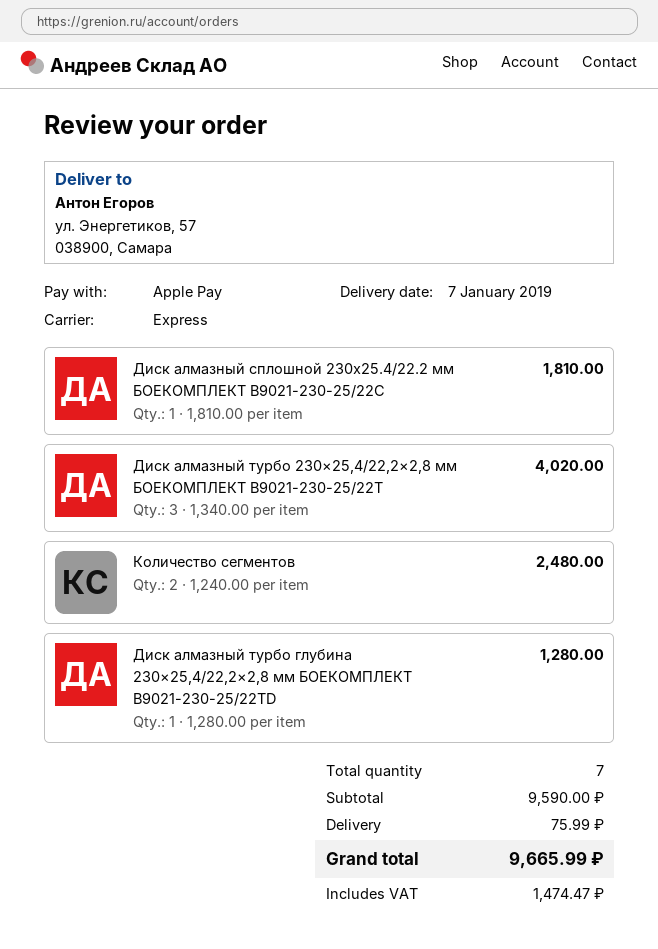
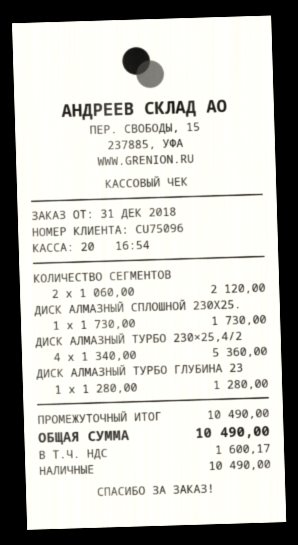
payment method: Apple Pay -> cash
Диск алмазный сплошной 230x25.4/22.2 мм БОЕКОМПЛЕКТ B9021-230-25/22C: 1 x 1810.00 = 1810.00 -> 1 x 1730.00 = 1730.00
Диск алмазный турбо 230×25,4/22,2×2,8 мм БОЕКОМПЛЕКТ B9021-230-25/22T: 3 x 1340.00 = 4020.00 -> 4 x 1340.00 = 5360.00
Количество сегментов: 2 x 1240.00 = 2480.00 -> 2 x 1060.00 = 2120.00
subtotal: 9590.00 -> 10490.00
shipping: 75.99 -> none
tax: 1474.47 -> 1600.17
total: 9665.99 -> 10490.00

